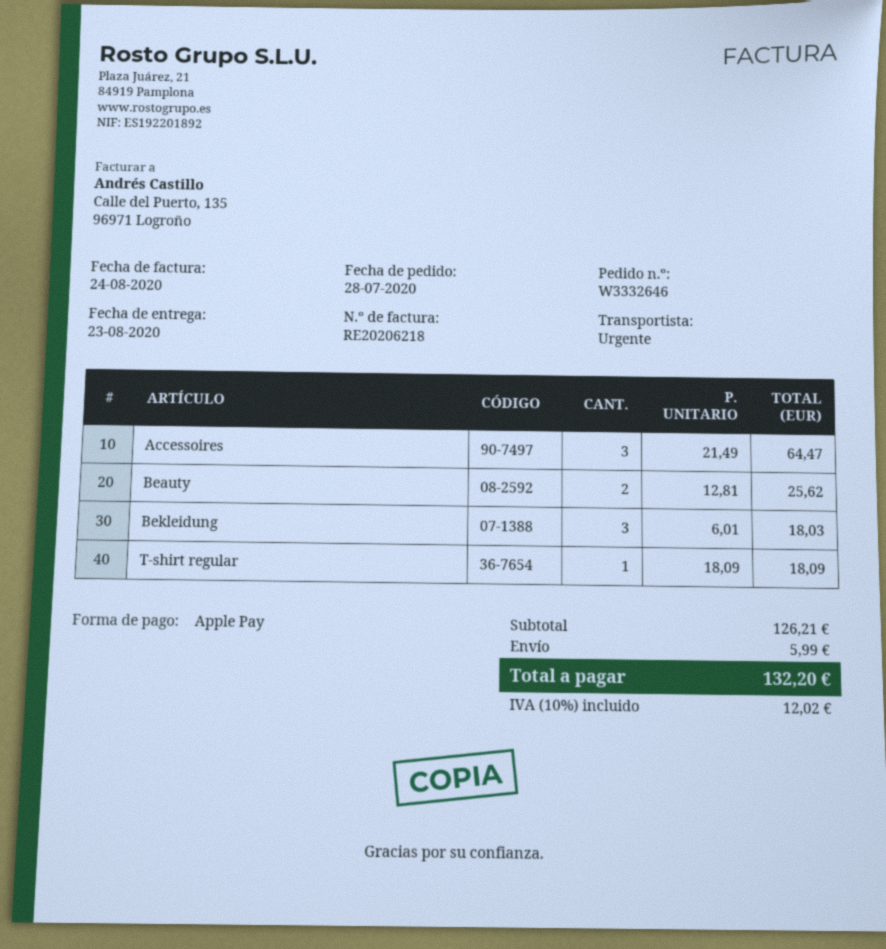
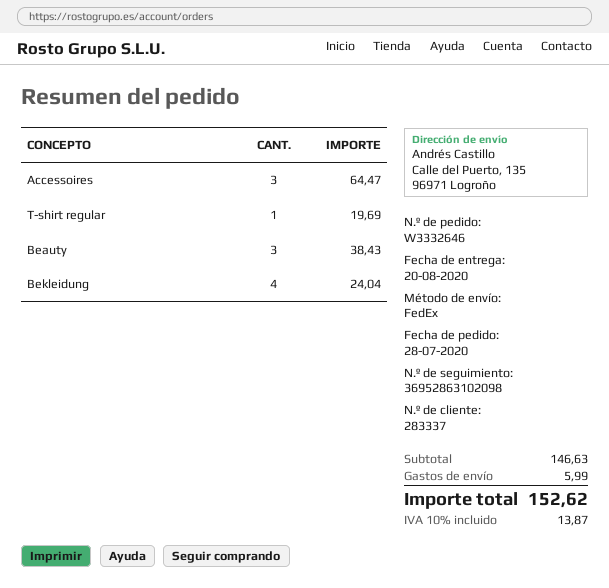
delivery date: 2020-08-23 -> 2020-08-20
shipping method: express -> FedEx
Beauty: 2 for 25.62 -> 3 for 38.43
Bekleidung: 3 for 18.03 -> 4 for 24.04
T-shirt regular: 1 for 18.09 -> 1 for 19.69
subtotal: 126.21 -> 146.63
tax: 10% = 12.02 -> 10% = 13.87
total: 132.20 -> 152.62

